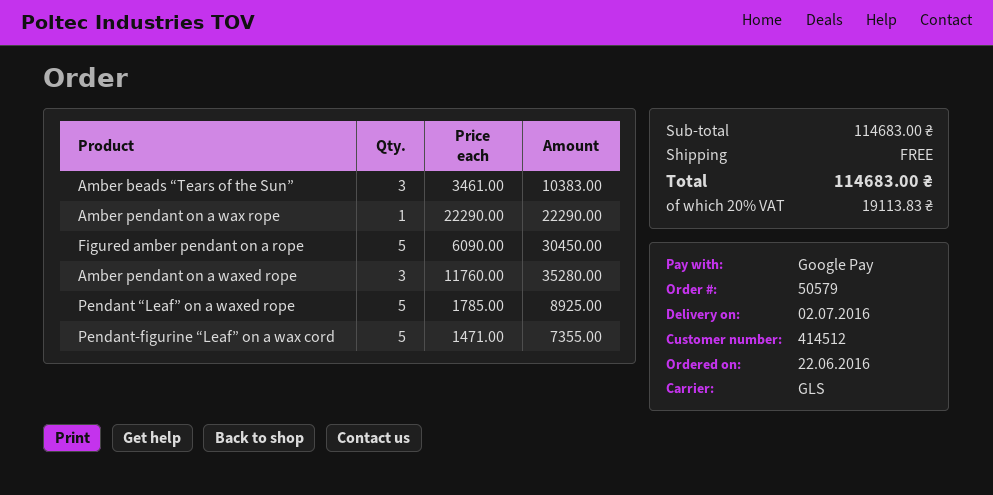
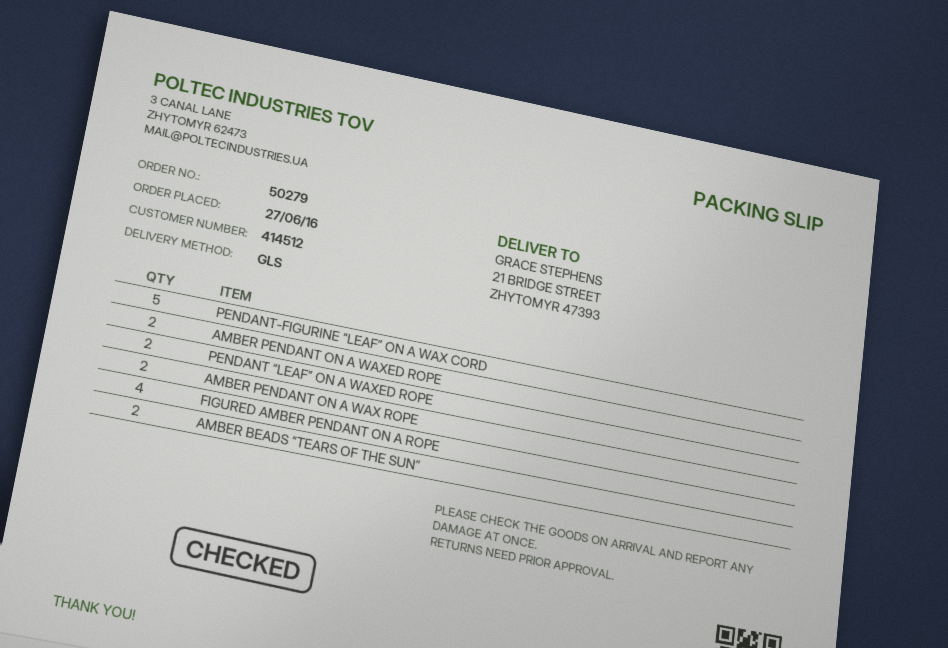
order number: 50579 -> 50279
order date: 2016-06-22 -> 2016-06-27
Amber beads “Tears of the Sun”: 3 -> 2
Amber pendant on a wax rope: 1 -> 2
Figured amber pendant on a rope: 5 -> 4
Amber pendant on a waxed rope: 3 -> 2
Pendant “Leaf” on a waxed rope: 5 -> 2

